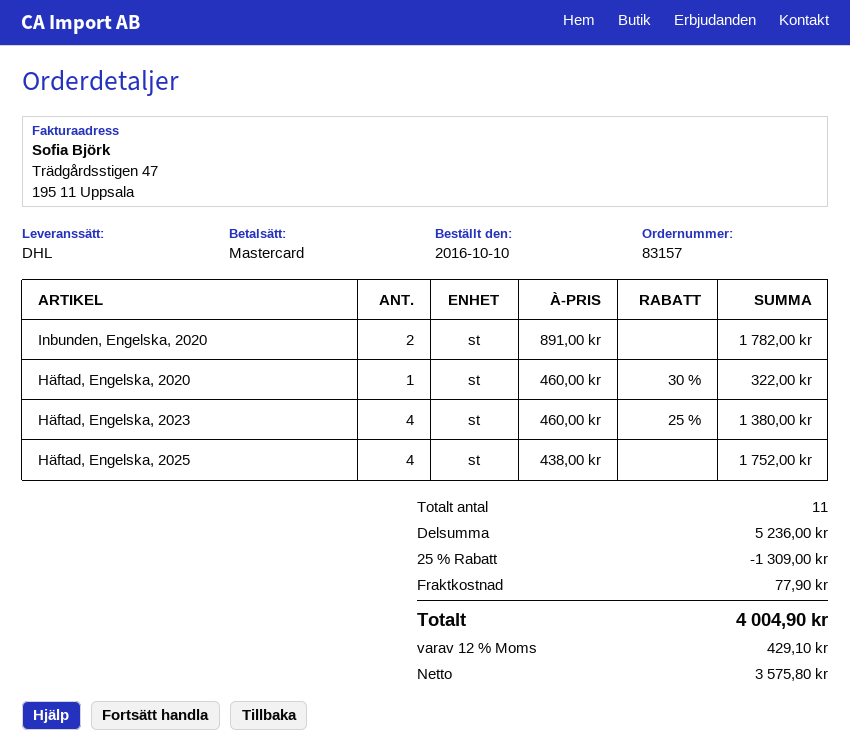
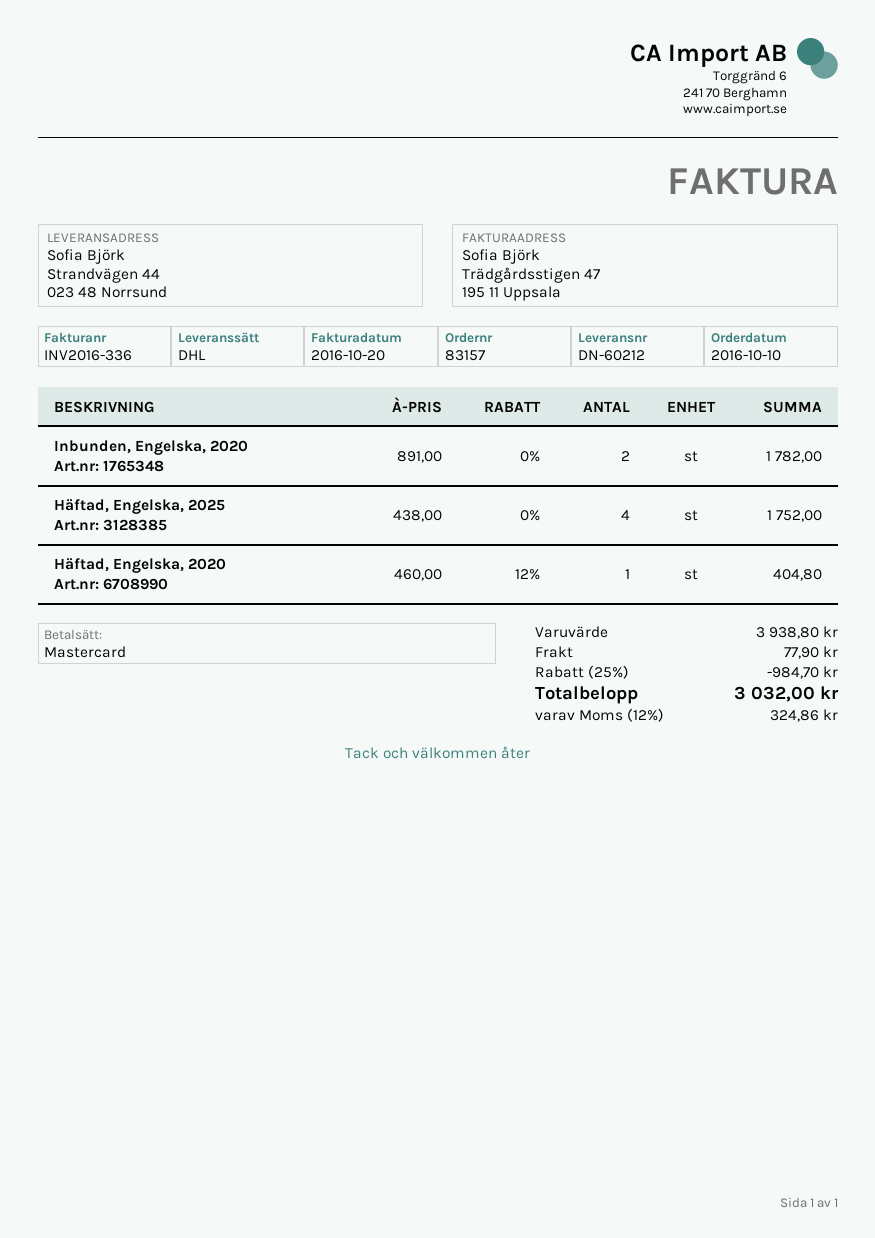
Häftad, Engelska, 2020: 1 x 460.00 - 30% = 322.00 -> 1 x 460.00 - 12% = 404.80
Häftad, Engelska, 2023: 4 x 460.00 - 25% = 1380.00 -> none
subtotal: 5236.00 -> 3938.80
discount: 25% = 1309.00 -> 25% = 984.70
tax: 12% = 429.10 -> 12% = 324.86
total: 4004.90 -> 3032.00

